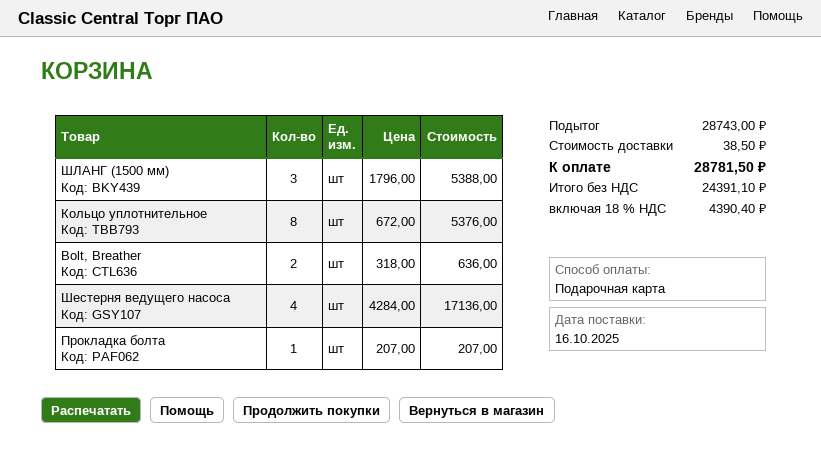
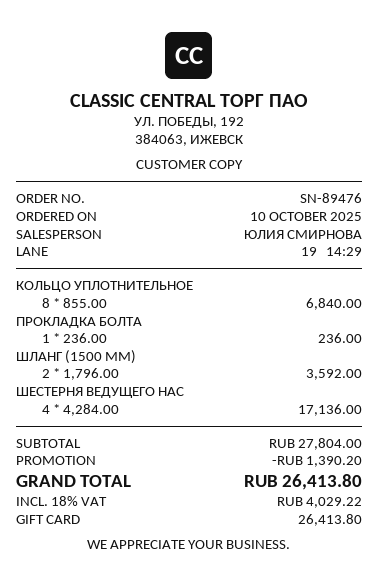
ШЛАНГ (1500 мм): 3 x 1796.00 = 5388.00 -> 2 x 1796.00 = 3592.00
Кольцо уплотнительное: 8 x 672.00 = 5376.00 -> 8 x 855.00 = 6840.00
Bolt, Breather: 2 x 318.00 = 636.00 -> none
Прокладка болта: 1 x 207.00 = 207.00 -> 1 x 236.00 = 236.00
subtotal: 28743.00 -> 27804.00
discount: none -> 1390.20
shipping: 38.50 -> none
tax: 18% = 4390.40 -> 18% = 4029.22
total: 28781.50 -> 26413.80

